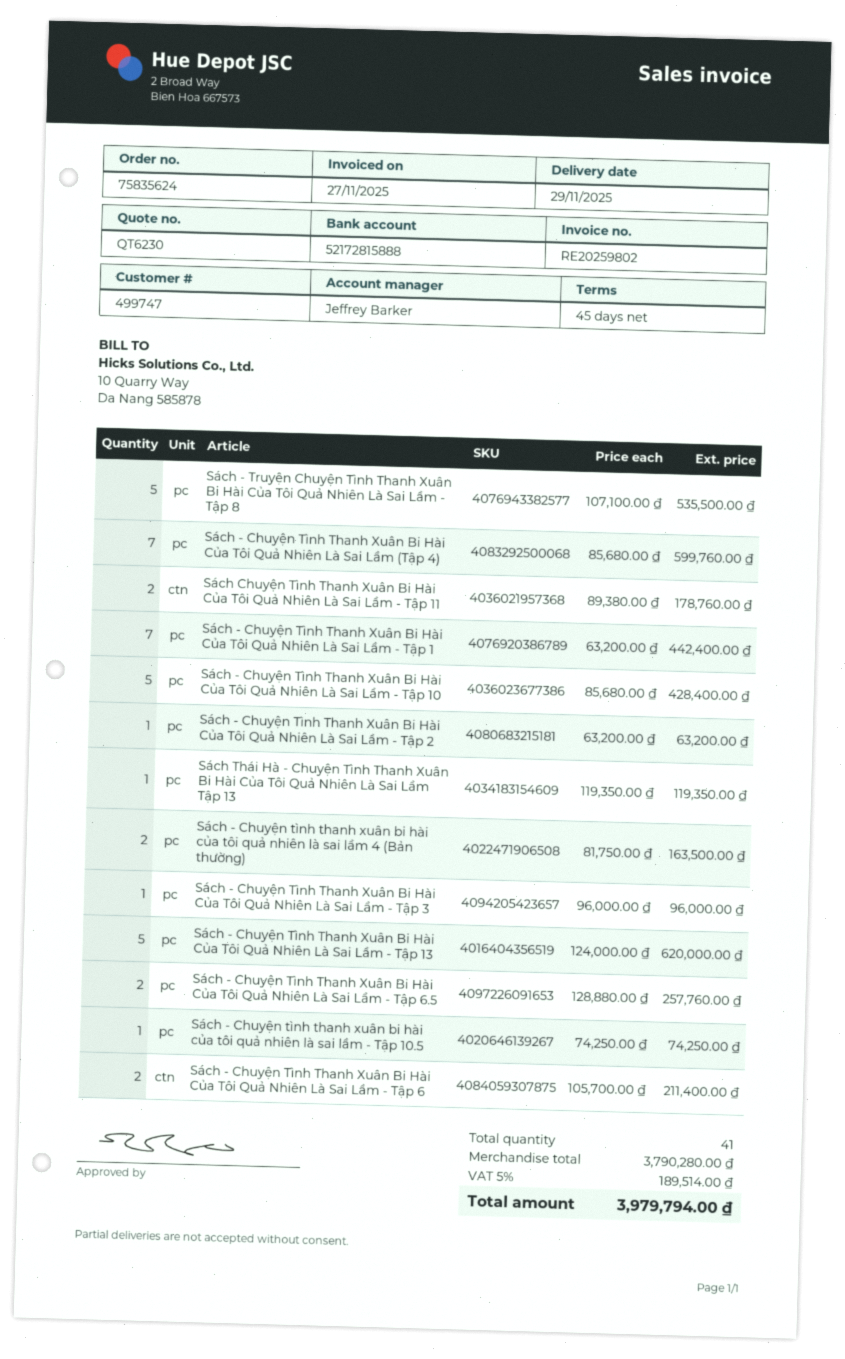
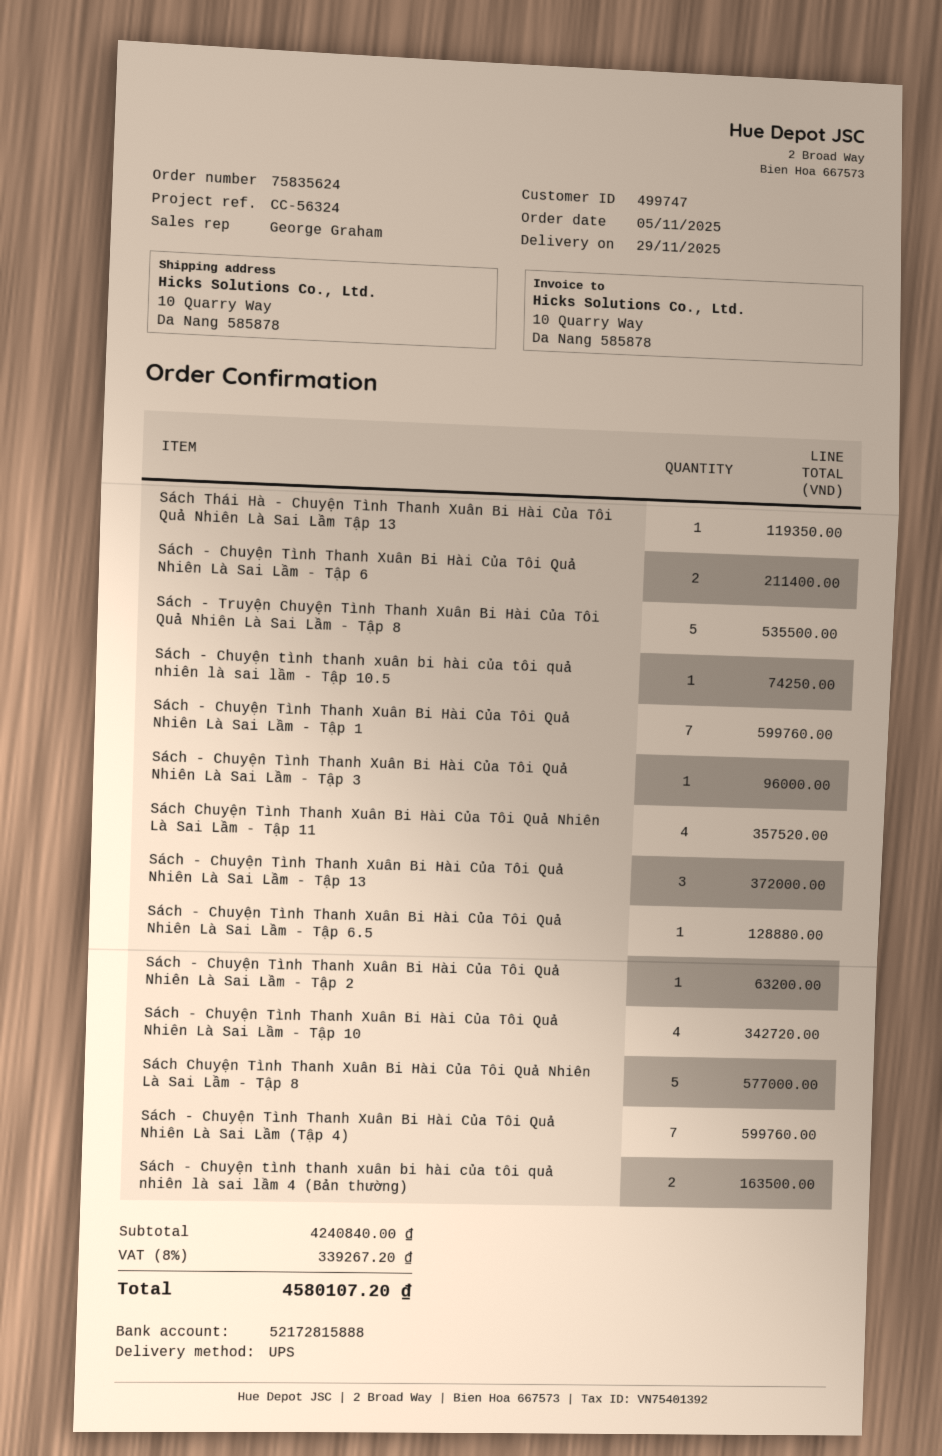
sales rep: Jeffrey Barker -> George Graham
Sách Chuyện Tình Thanh Xuân Bi Hài Của Tôi Quả Nhiên Là Sai Lầm - Tập 11: 2 for 178760.00 -> 4 for 357520.00
Sách - Chuyện Tình Thanh Xuân Bi Hài Của Tôi Quả Nhiên Là Sai Lầm - Tập 1: 7 for 442400.00 -> 7 for 599760.00
Sách - Chuyện Tình Thanh Xuân Bi Hài Của Tôi Quả Nhiên Là Sai Lầm - Tập 10: 5 for 428400.00 -> 4 for 342720.00
Sách - Chuyện Tình Thanh Xuân Bi Hài Của Tôi Quả Nhiên Là Sai Lầm - Tập 13: 5 for 620000.00 -> 3 for 372000.00
Sách - Chuyện Tình Thanh Xuân Bi Hài Của Tôi Quả Nhiên Là Sai Lầm - Tập 6.5: 2 for 257760.00 -> 1 for 128880.00
Sách Chuyện Tình Thanh Xuân Bi Hài Của Tôi Quả Nhiên Là Sai Lầm - Tập 8: none -> 5 for 577000.00
subtotal: 3790280.00 -> 4240840.00
tax: 5% = 189514.00 -> 8% = 339267.20
total: 3979794.00 -> 4580107.20

